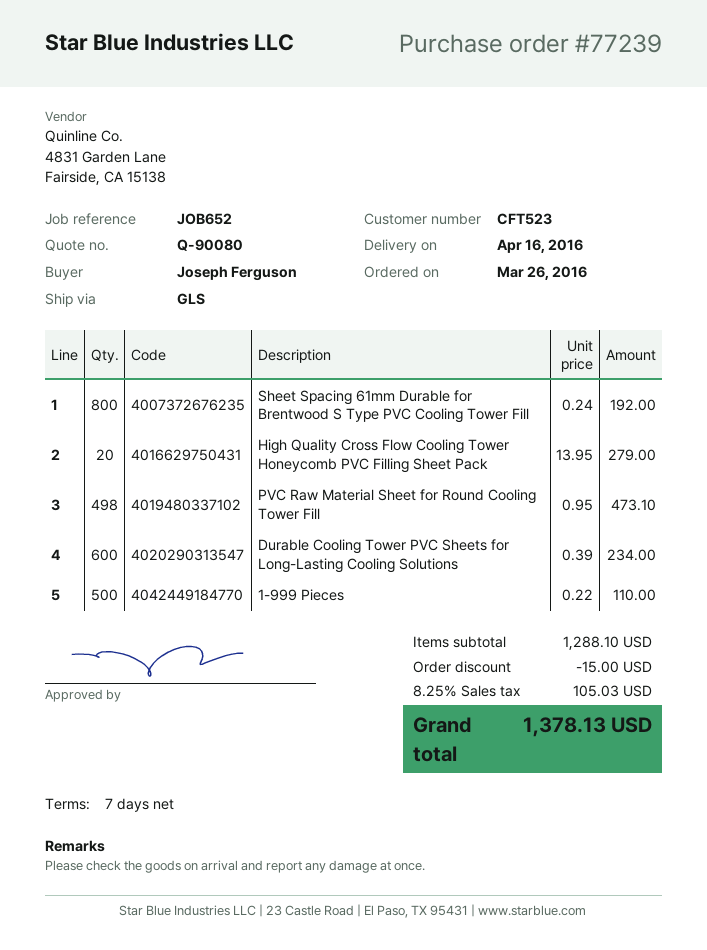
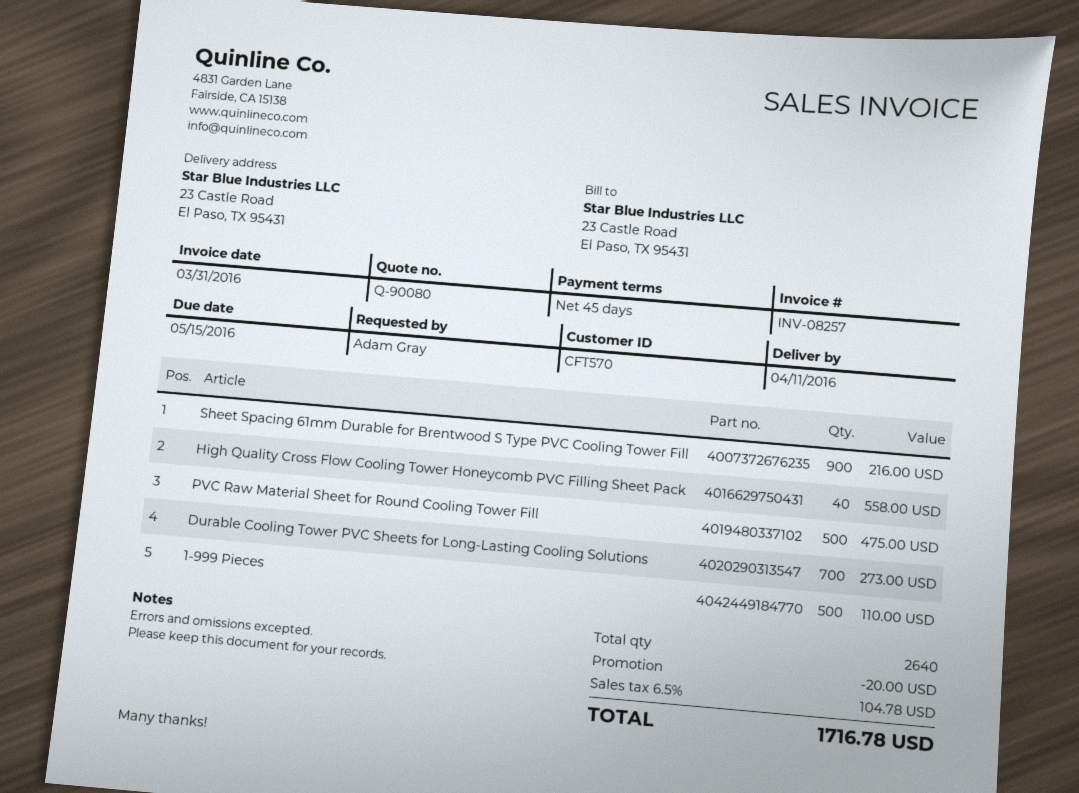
delivery date: 2016-04-16 -> 2016-04-11
payment terms: 7 days -> 45 days
customer number: CFT523 -> CFT570
ordered by: Joseph Ferguson -> Adam Gray
Sheet Spacing 61mm Durable for Brentwood S Type PVC Cooling Tower Fill: 800 for 192.00 -> 900 for 216.00
High Quality Cross Flow Cooling Tower Honeycomb PVC Filling Sheet Pack: 20 for 279.00 -> 40 for 558.00
PVC Raw Material Sheet for Round Cooling Tower Fill: 498 for 473.10 -> 500 for 475.00
Durable Cooling Tower PVC Sheets for Long-Lasting Cooling Solutions: 600 for 234.00 -> 700 for 273.00
discount: 15.00 -> 20.00
tax: 8.25% = 105.03 -> 6.5% = 104.78
total: 1378.13 -> 1716.78

